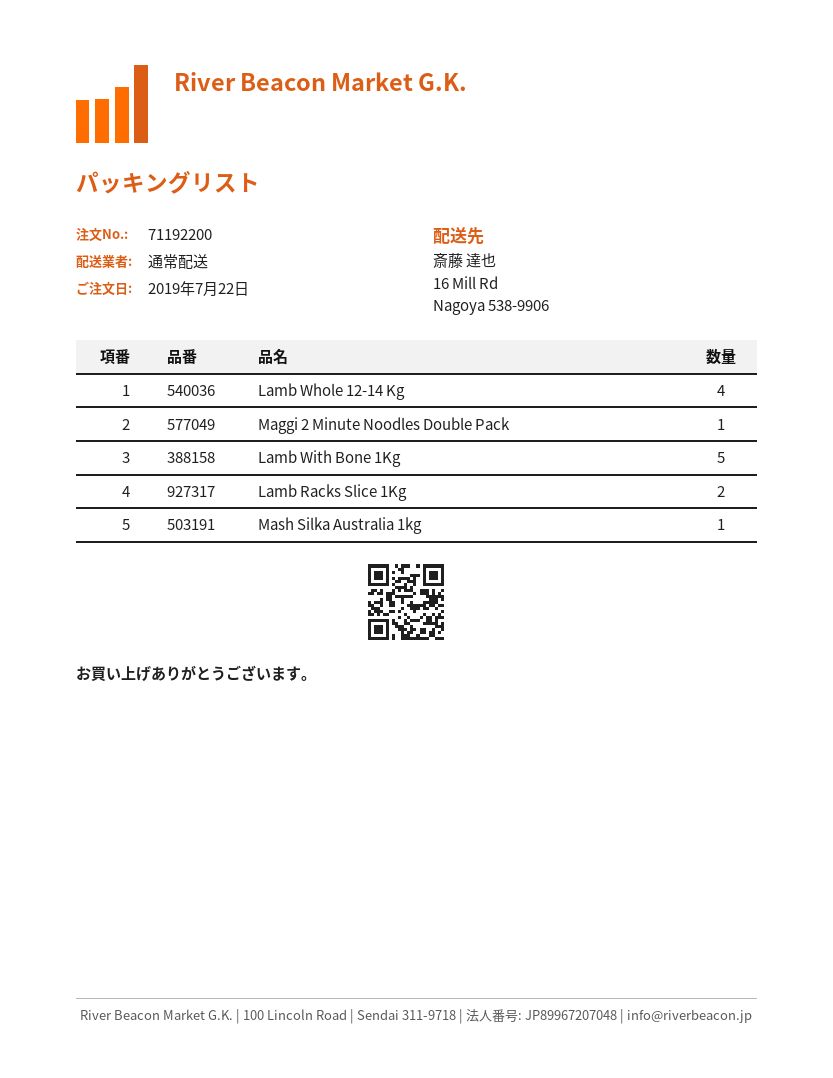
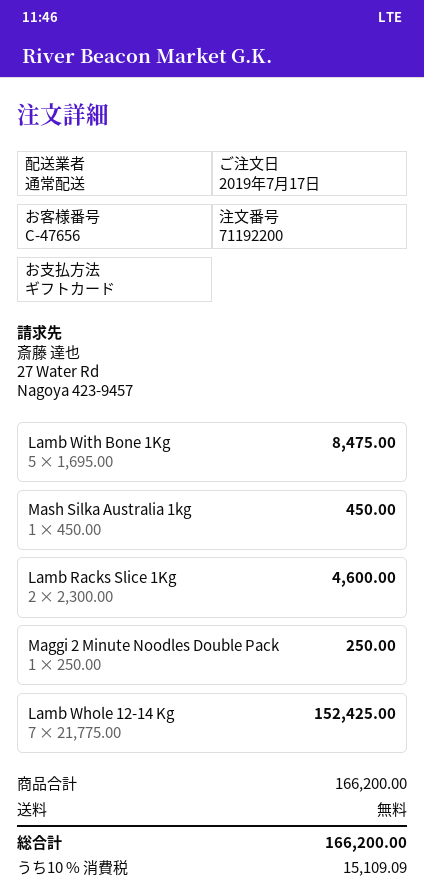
order date: 2019-07-22 -> 2019-07-17
Lamb Whole 12-14 Kg: 4 -> 7

